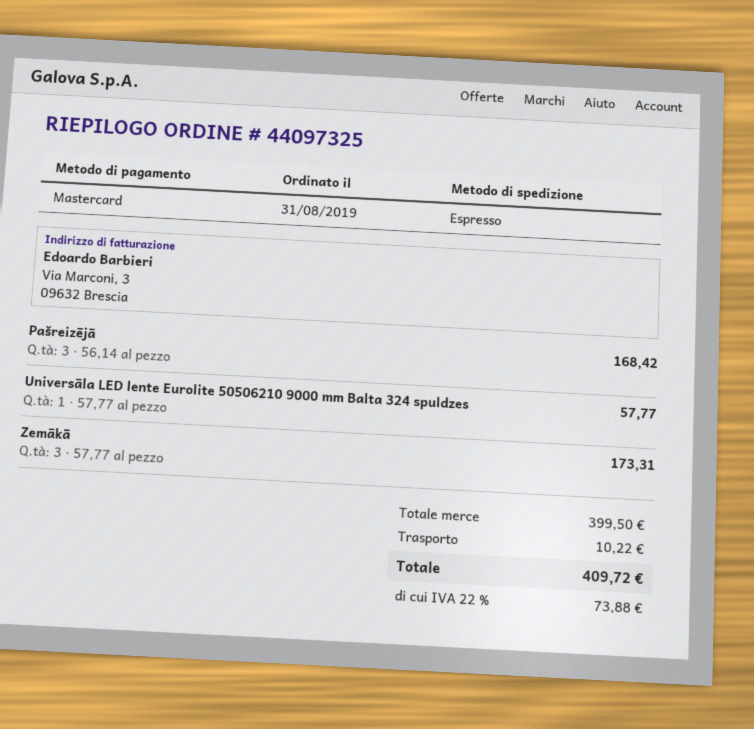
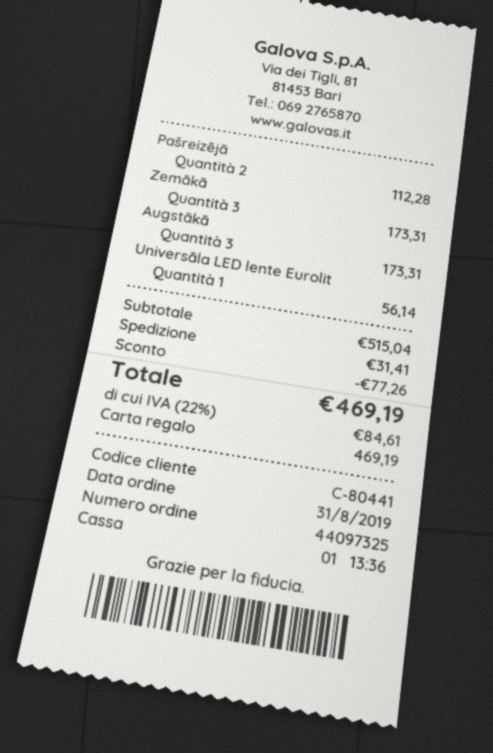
payment method: Mastercard -> gift card
Pašreizējā: 3 for 168.42 -> 2 for 112.28
Universāla LED lente Eurolite 50506210 9000 mm Balta 324 spuldzes: 1 for 57.77 -> 1 for 56.14
Augstākā: none -> 3 for 173.31
subtotal: 399.50 -> 515.04
discount: none -> 77.26
shipping: 10.22 -> 31.41
tax: 22% = 73.88 -> 22% = 84.61
total: 409.72 -> 469.19

